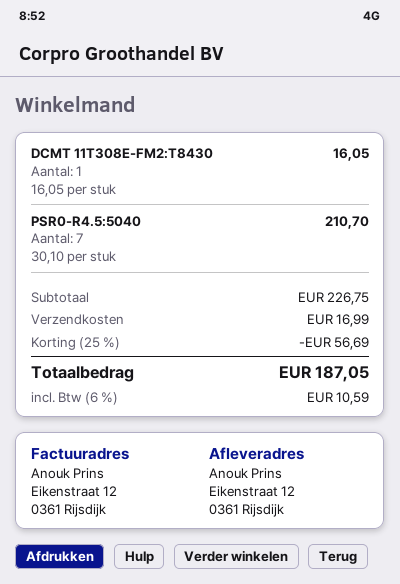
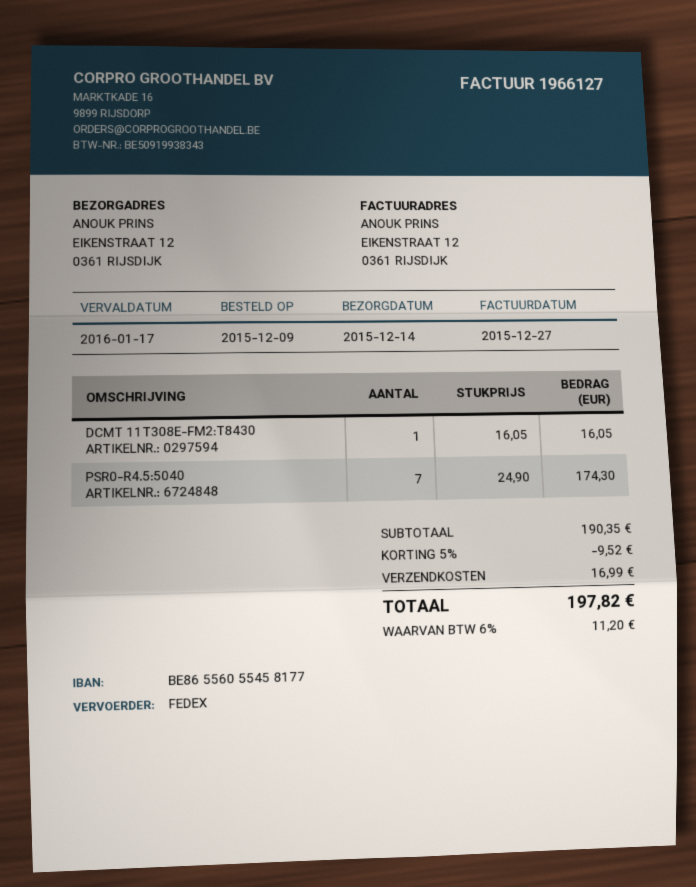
PSR0-R4.5:5040: 7 x 30.10 = 210.70 -> 7 x 24.90 = 174.30
subtotal: 226.75 -> 190.35
discount: 25% = 56.69 -> 5% = 9.52
tax: 6% = 10.59 -> 6% = 11.20
total: 187.05 -> 197.82

